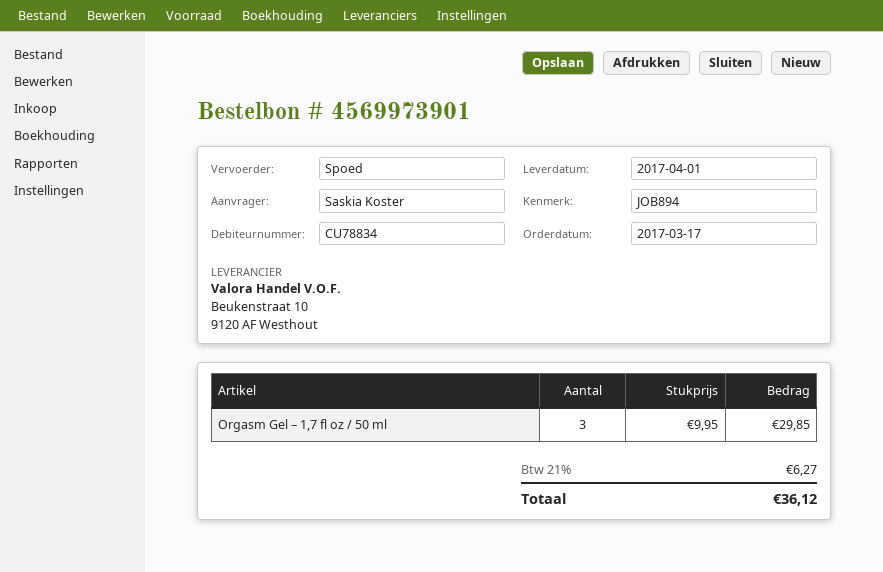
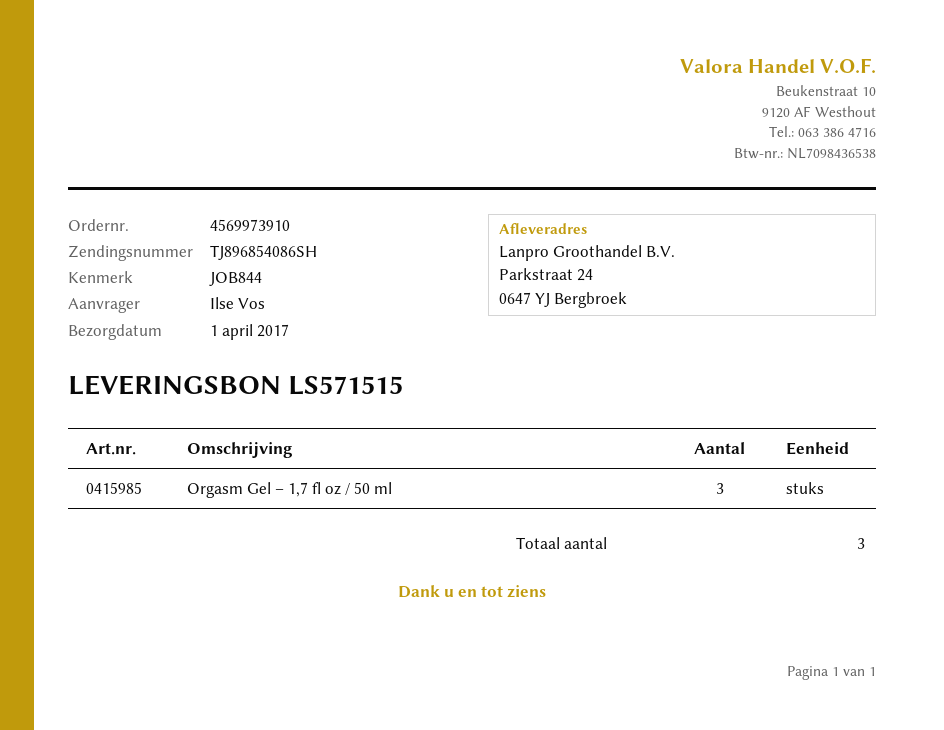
order number: 4569973901 -> 4569973910
reference: JOB894 -> JOB844
ordered by: Saskia Koster -> Ilse Vos

